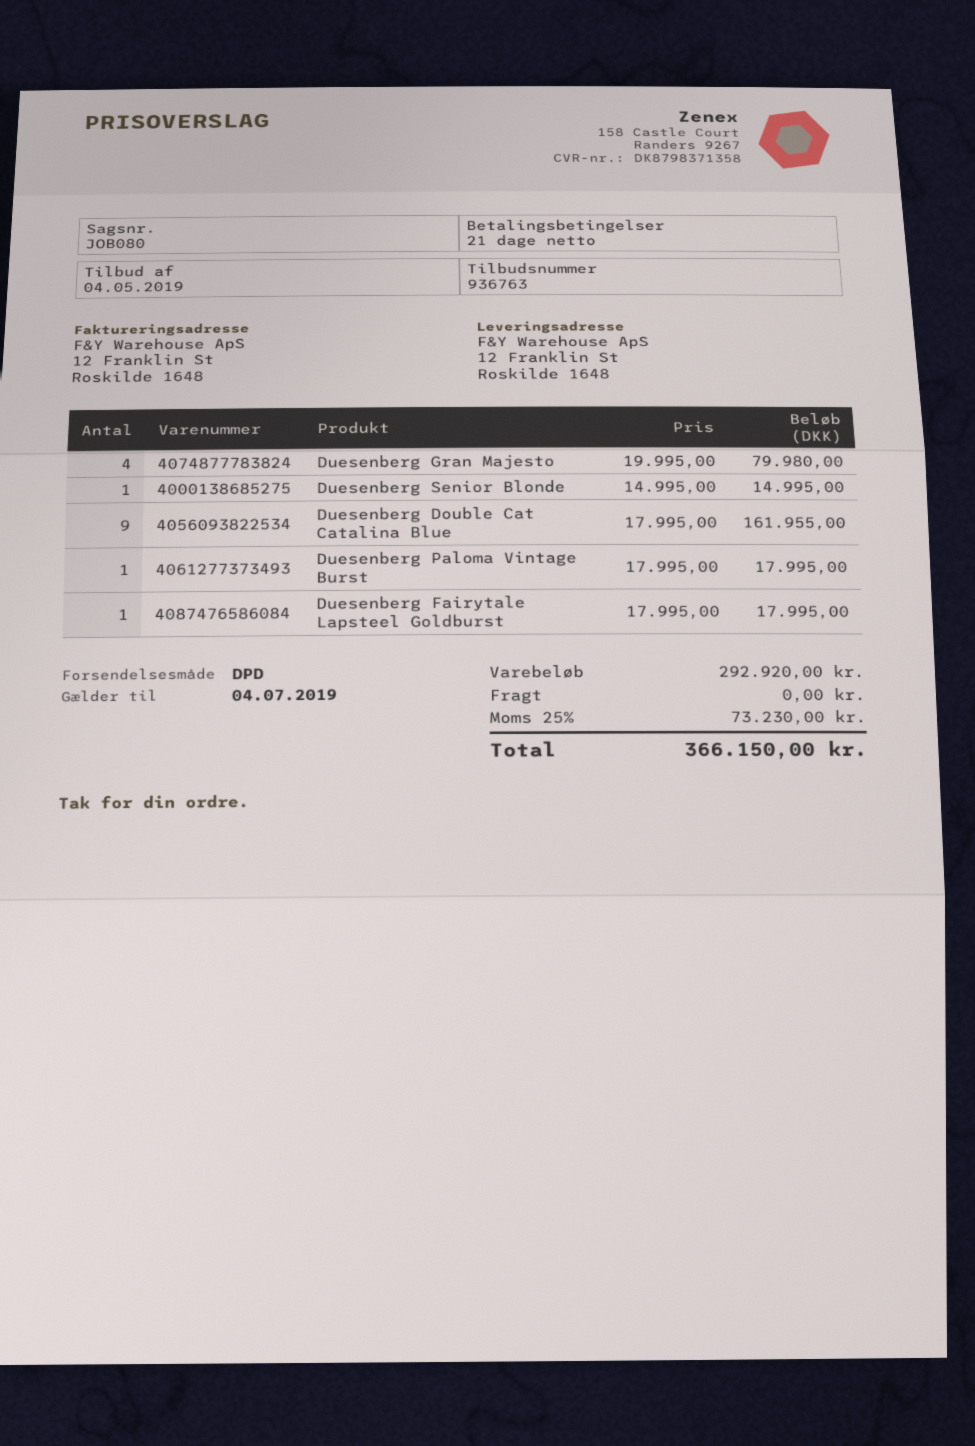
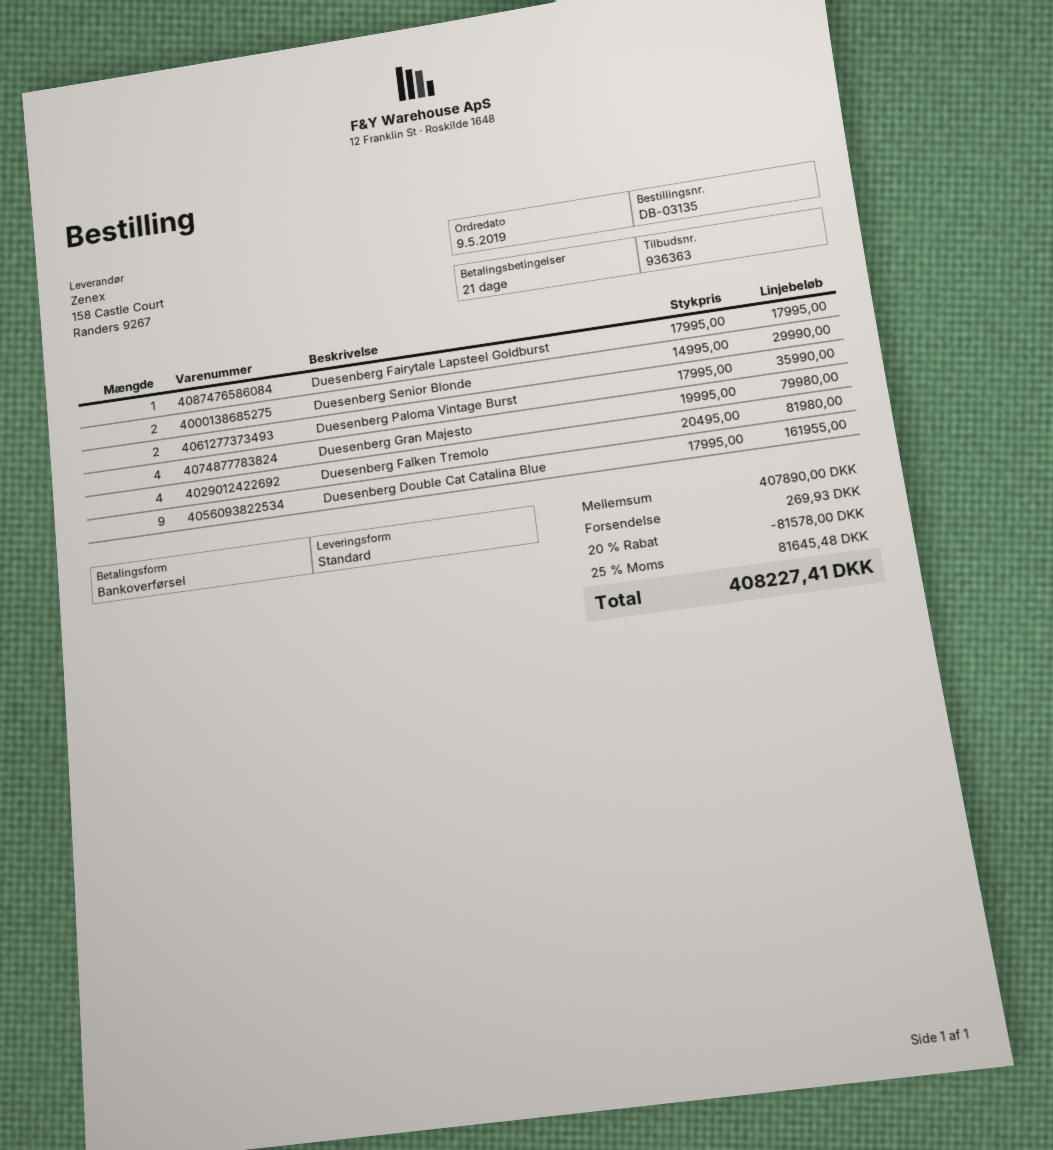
quote number: 936763 -> 936363
shipping method: DPD -> standard
Duesenberg Senior Blonde: 1 x 14995.00 = 14995.00 -> 2 x 14995.00 = 29990.00
Duesenberg Paloma Vintage Burst: 1 x 17995.00 = 17995.00 -> 2 x 17995.00 = 35990.00
Duesenberg Falken Tremolo: none -> 4 x 20495.00 = 81980.00
subtotal: 292920.00 -> 407890.00
discount: none -> 20% = 81578.00
shipping: 0.00 -> 269.93
tax: 25% = 73230.00 -> 25% = 81645.48
total: 366150.00 -> 408227.41

